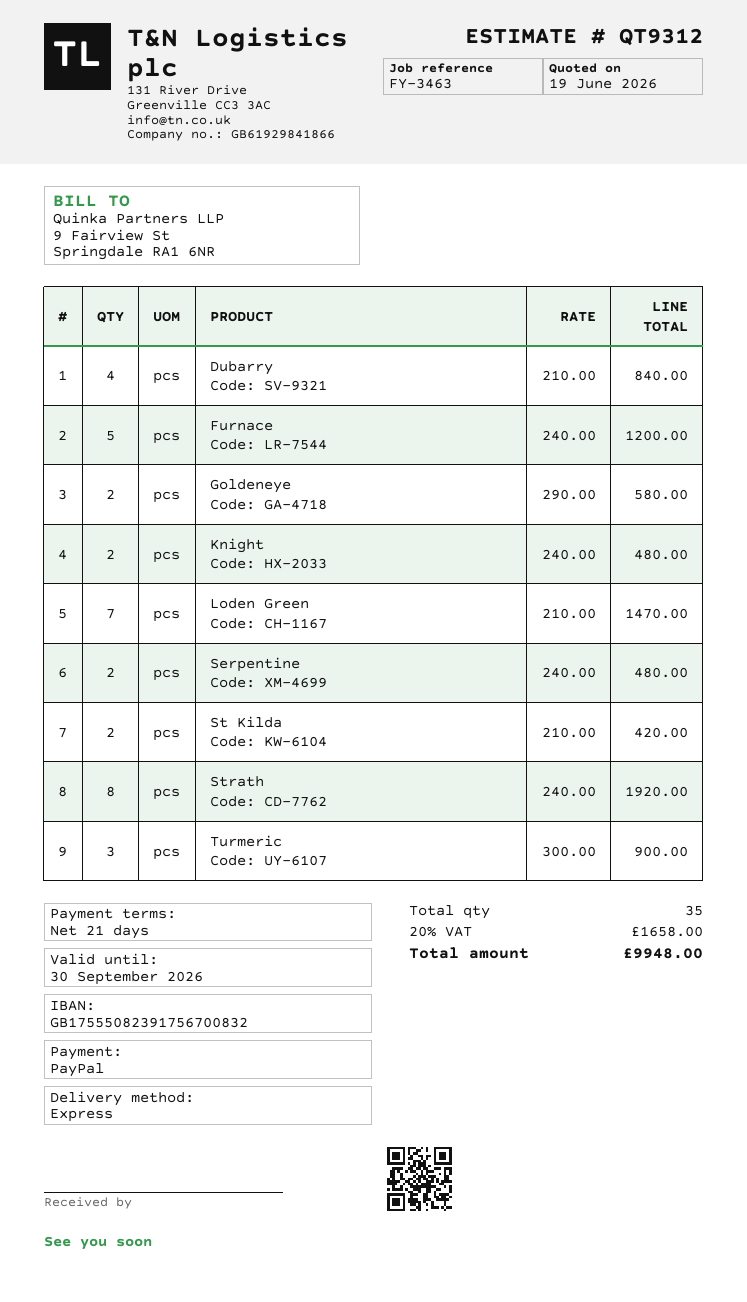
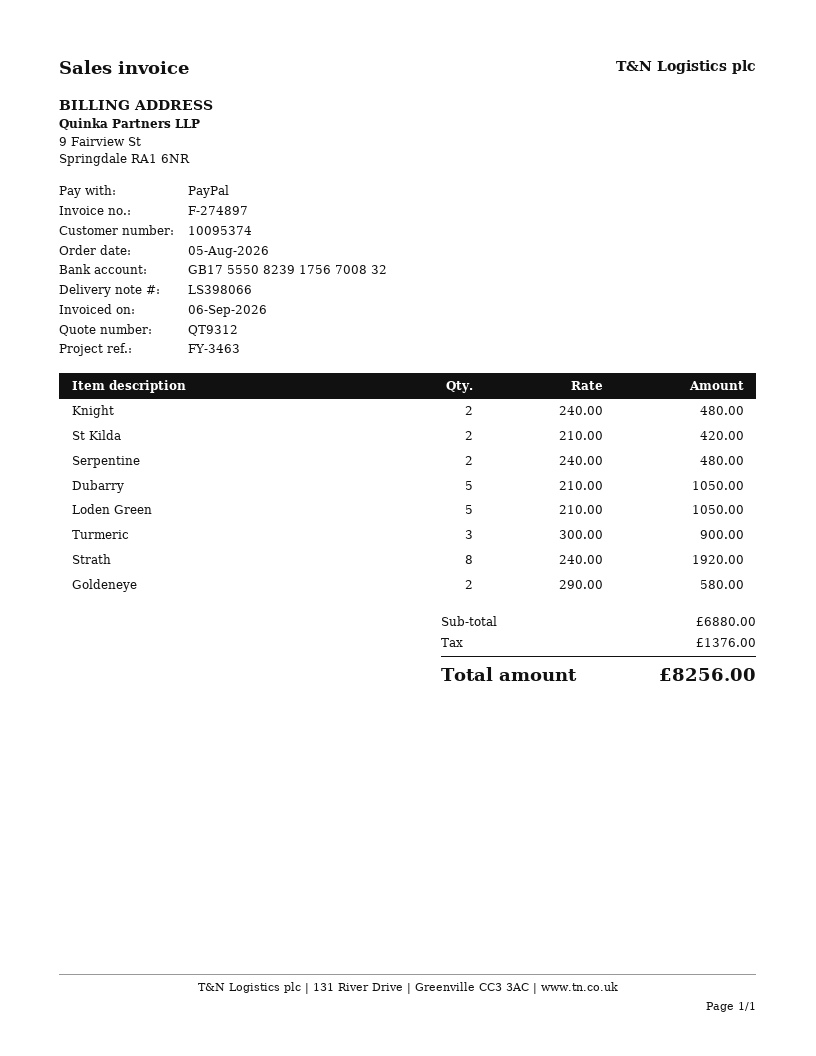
Dubarry: 4 x 210.00 = 840.00 -> 5 x 210.00 = 1050.00
Furnace: 5 x 240.00 = 1200.00 -> none
Loden Green: 7 x 210.00 = 1470.00 -> 5 x 210.00 = 1050.00
tax: 1658.00 -> 1376.00
total: 9948.00 -> 8256.00

